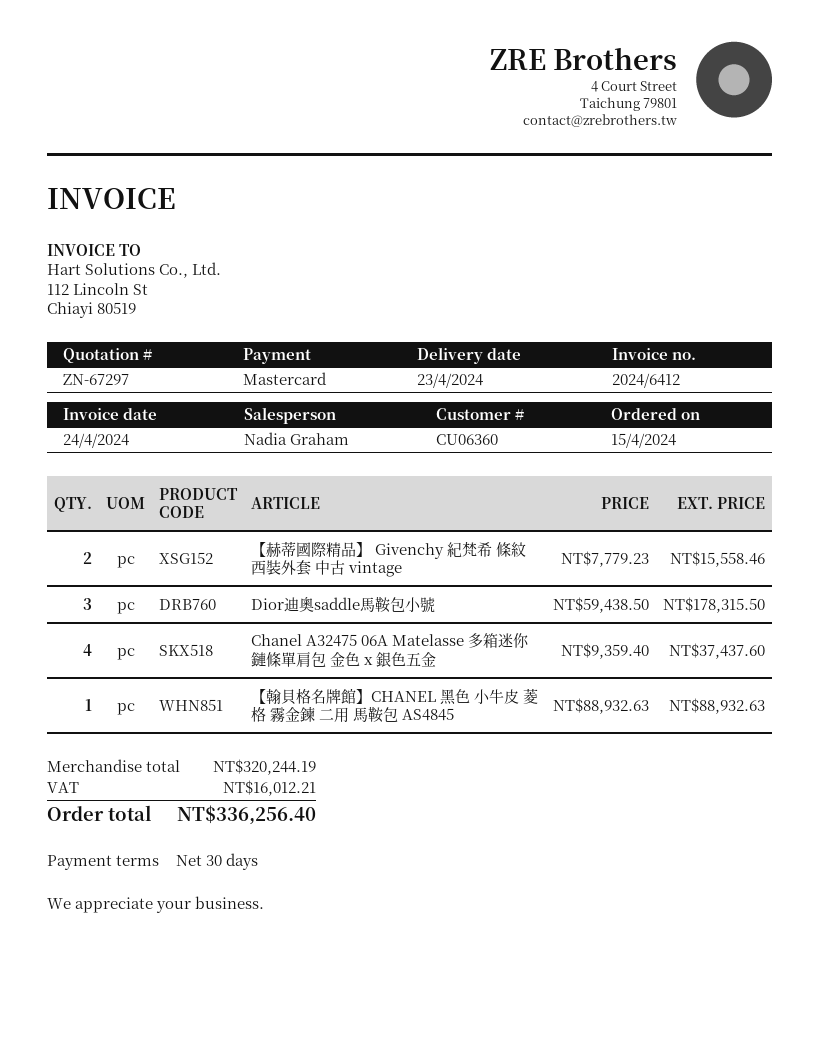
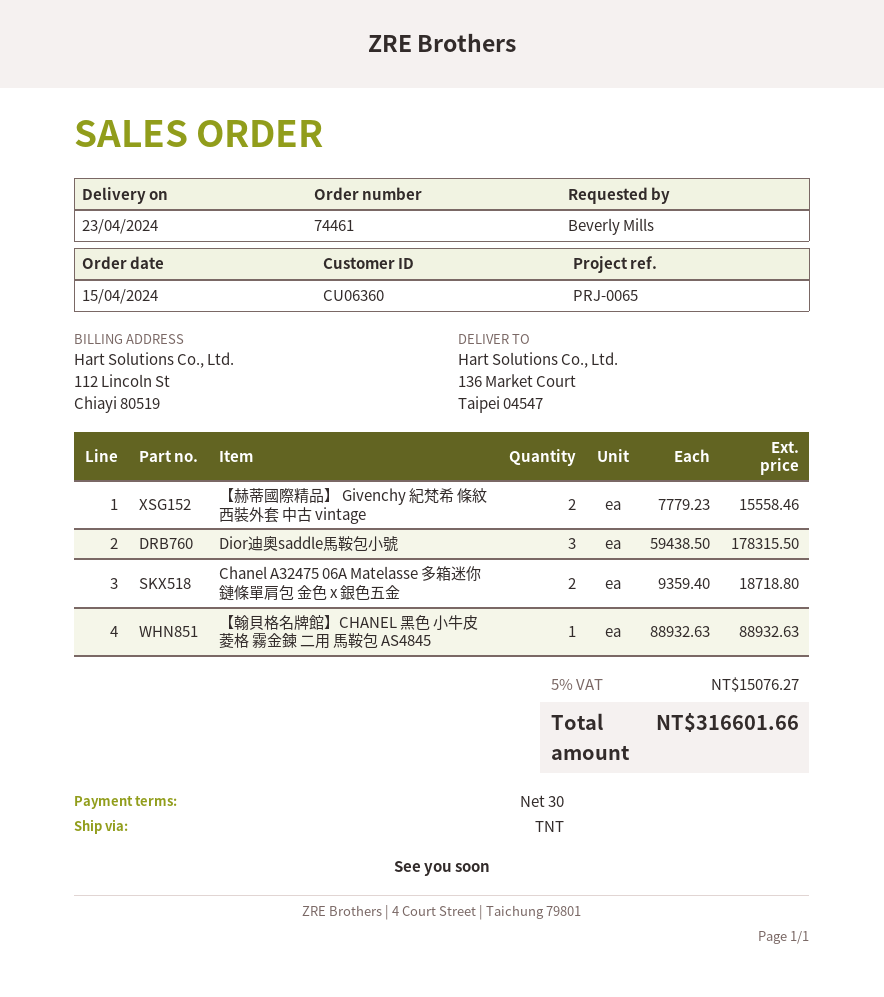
Chanel A32475 06A Matelasse 多箱迷你鏈條單肩包 金色 x 銀色五金: 4 x 9359.40 = 37437.60 -> 2 x 9359.40 = 18718.80
tax: 16012.21 -> 15076.27
total: 336256.40 -> 316601.66

